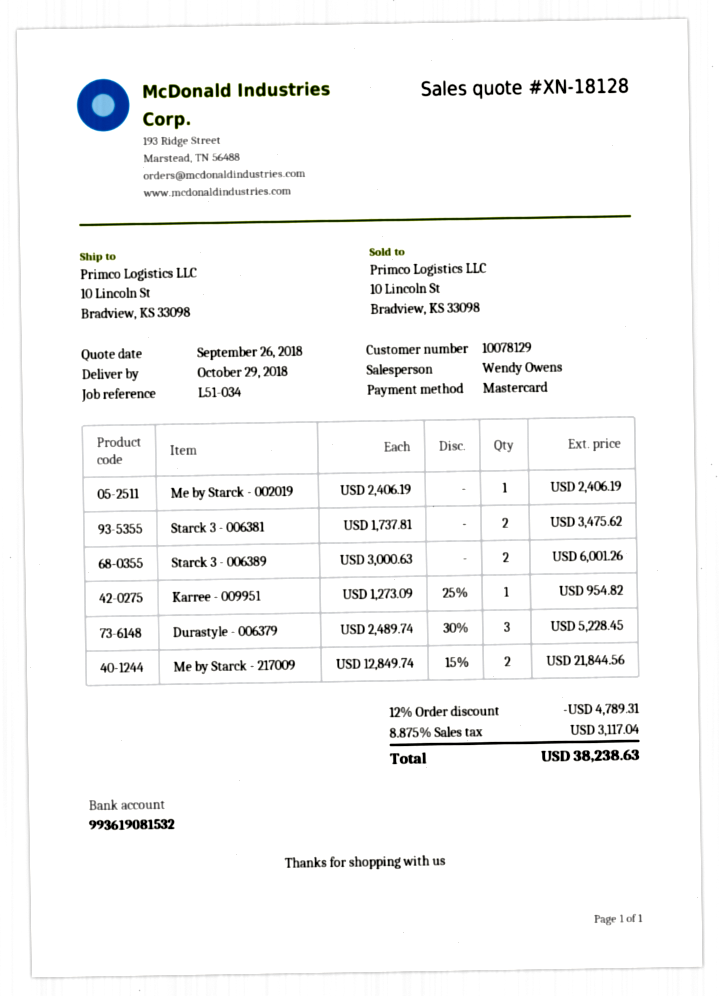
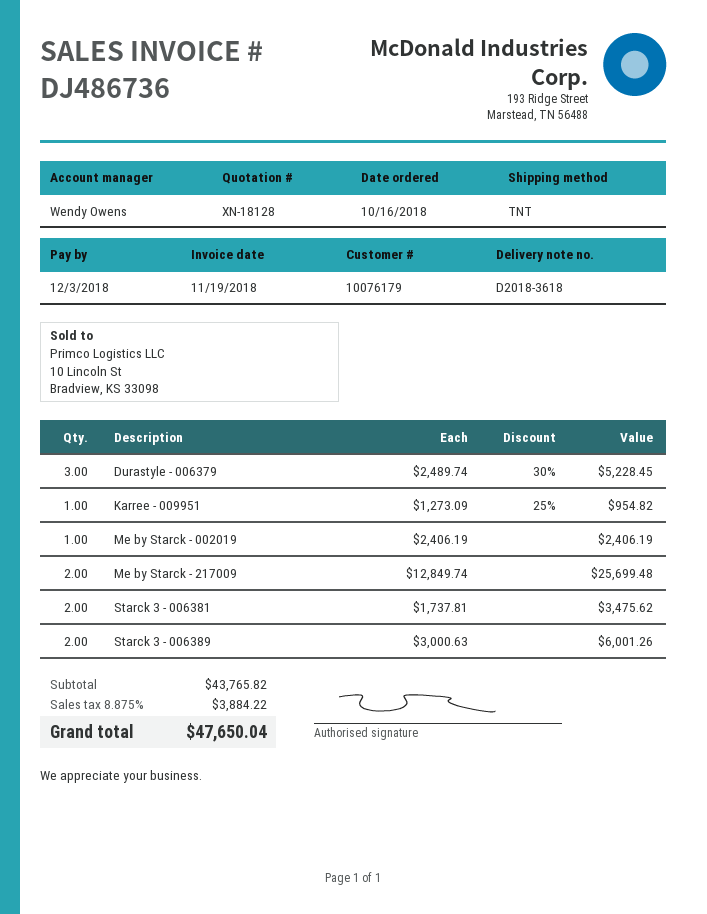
customer number: 10078129 -> 10076179
Me by Starck - 217009: 2 x 12849.74 - 15% = 21844.56 -> 2 x 12849.74 = 25699.48
discount: 12% = 4789.31 -> none
tax: 8.875% = 3117.04 -> 8.875% = 3884.22
total: 38238.63 -> 47650.04

